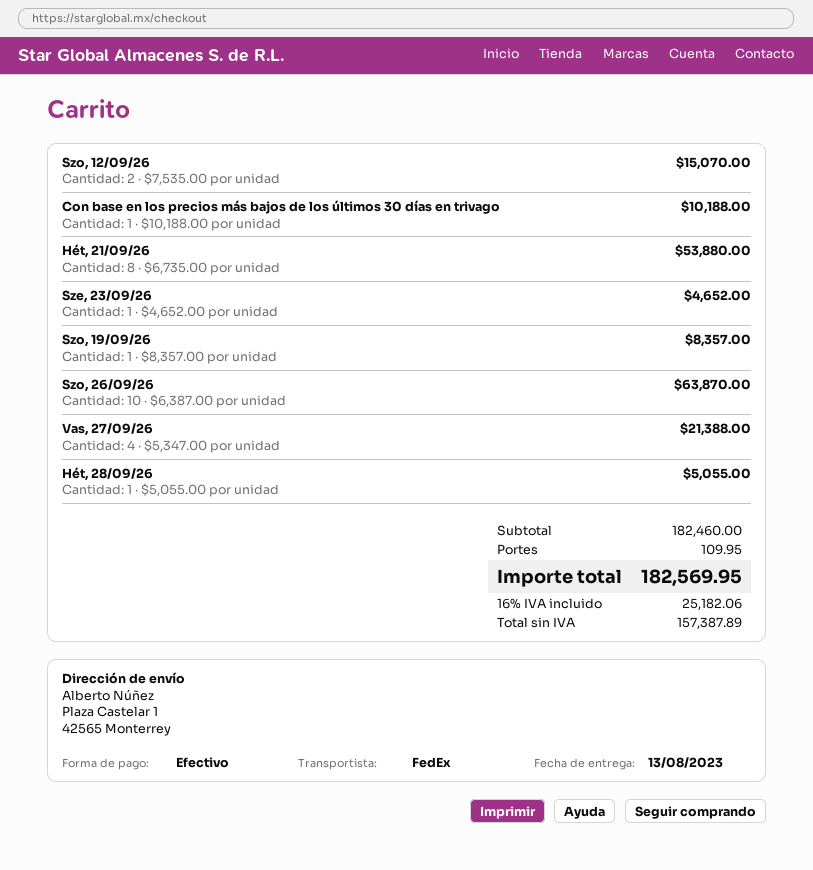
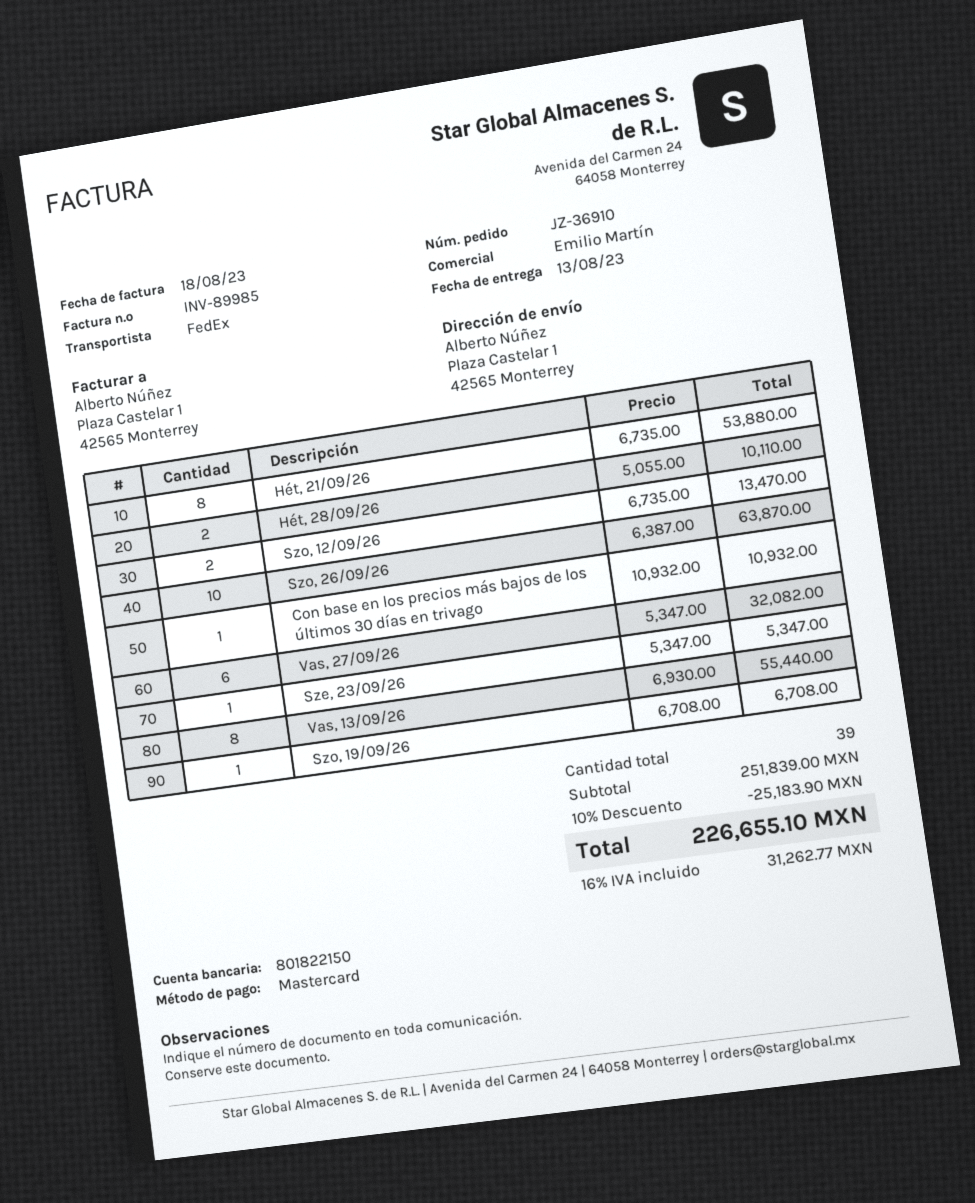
payment method: cash -> Mastercard
Szo, 12/09/26: 2 x 7535.00 = 15070.00 -> 2 x 6735.00 = 13470.00
Con base en los precios más bajos de los últimos 30 días en trivago: 1 x 10188.00 = 10188.00 -> 1 x 10932.00 = 10932.00
Sze, 23/09/26: 1 x 4652.00 = 4652.00 -> 1 x 5347.00 = 5347.00
Szo, 19/09/26: 1 x 8357.00 = 8357.00 -> 1 x 6708.00 = 6708.00
Vas, 27/09/26: 4 x 5347.00 = 21388.00 -> 6 x 5347.00 = 32082.00
Hét, 28/09/26: 1 x 5055.00 = 5055.00 -> 2 x 5055.00 = 10110.00
Vas, 13/09/26: none -> 8 x 6930.00 = 55440.00
subtotal: 182460.00 -> 251839.00
discount: none -> 10% = 25183.90
shipping: 109.95 -> none
tax: 16% = 25182.06 -> 16% = 31262.77
total: 182569.95 -> 226655.10

